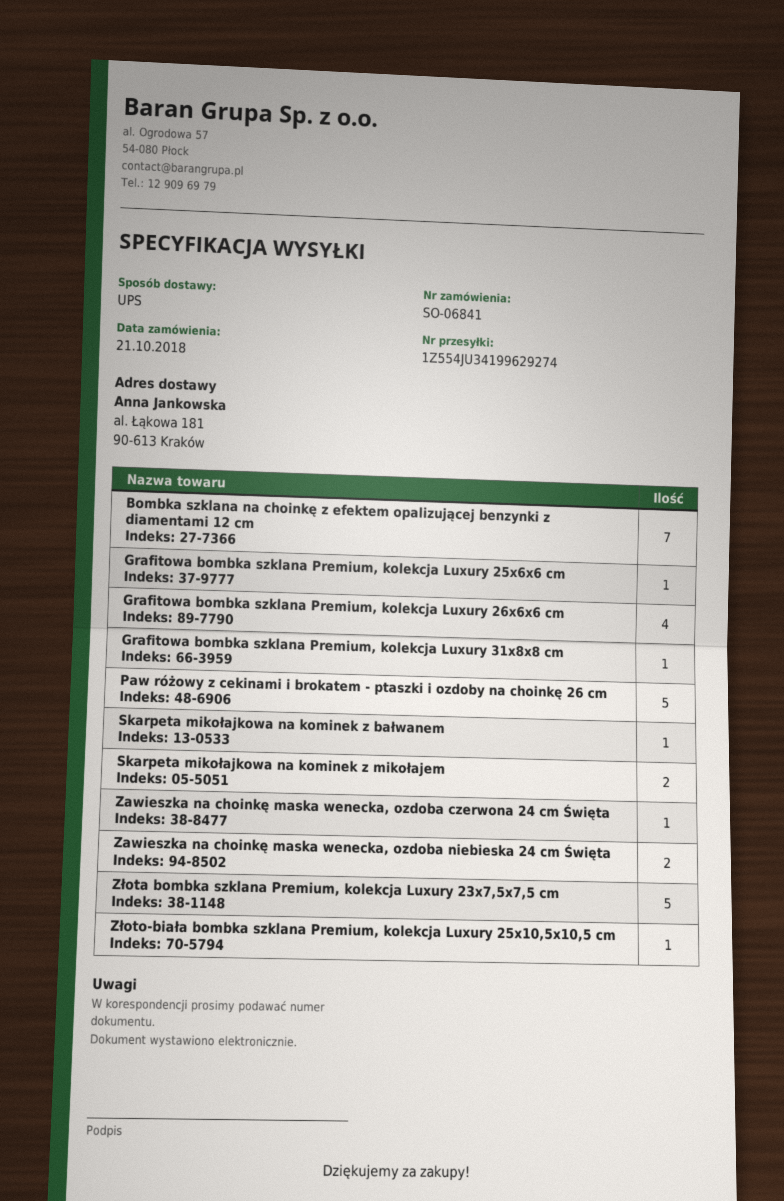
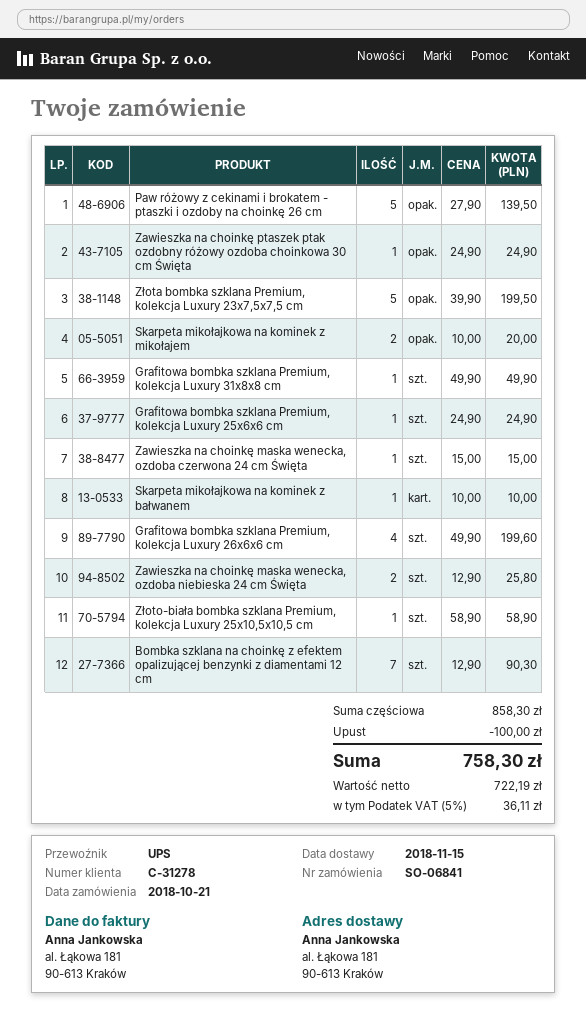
Zawieszka na choinkę ptaszek ptak ozdobny różowy ozdoba choinkowa 30 cm Święta: none -> 1

